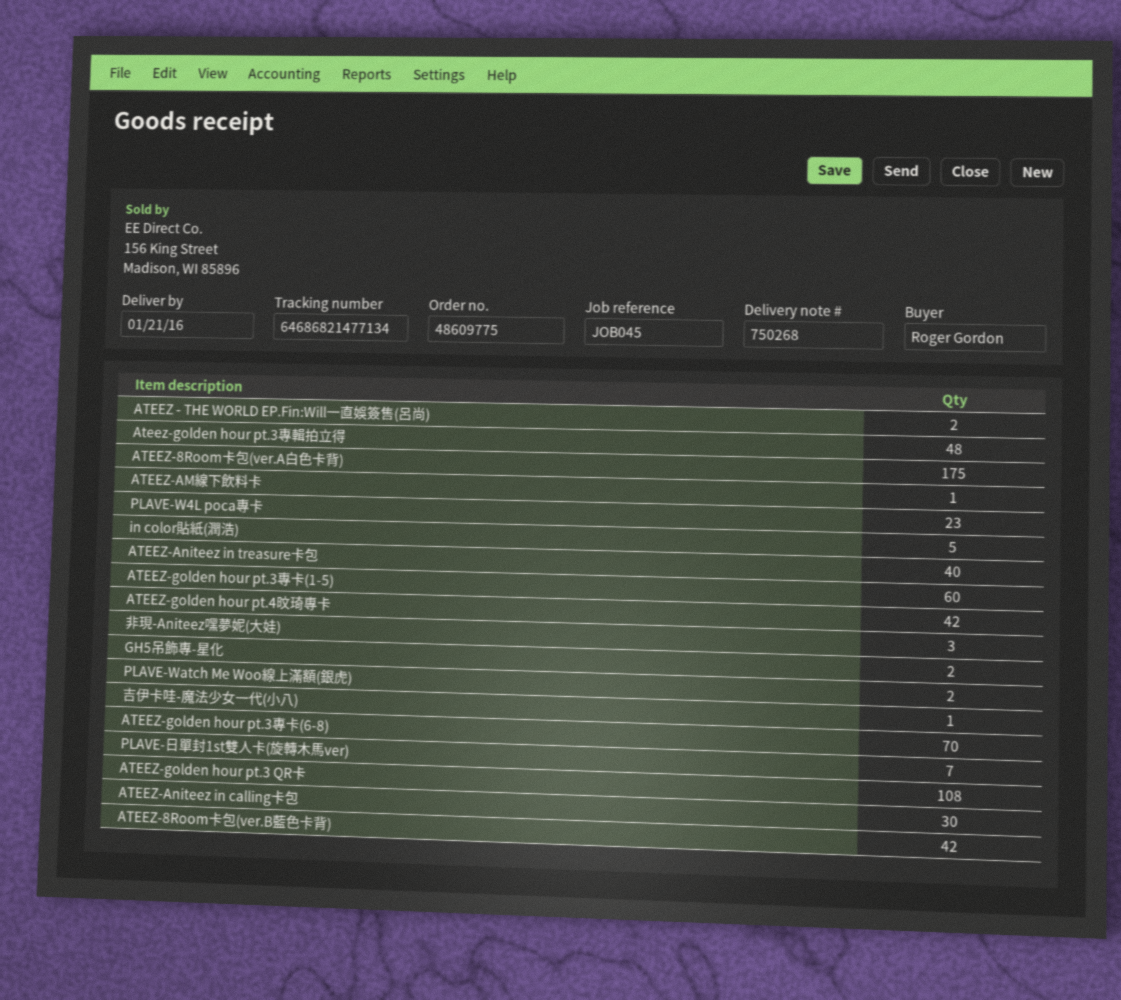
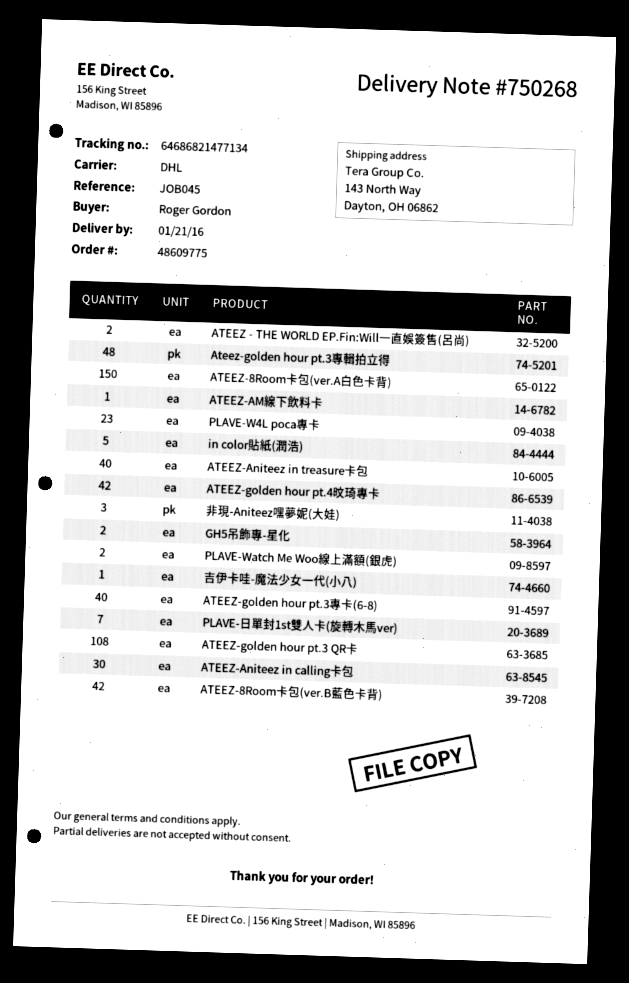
ATEEZ-8Room卡包(ver.A白色卡背): 175 -> 150
ATEEZ-golden hour pt.3專卡(1-5): 60 -> none
ATEEZ-golden hour pt.3專卡(6-8): 70 -> 40

